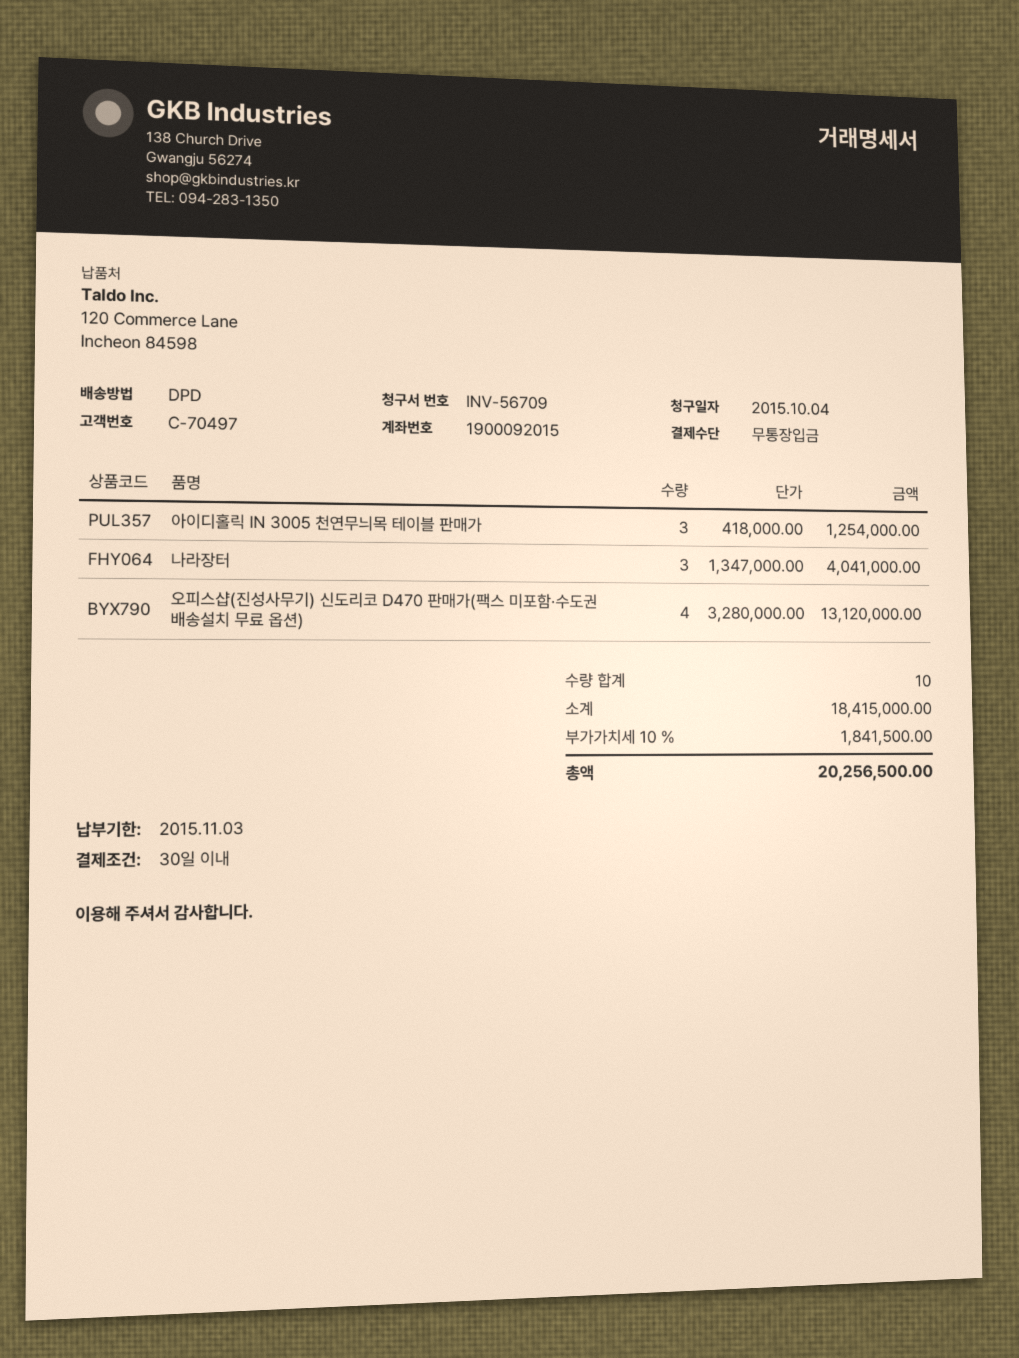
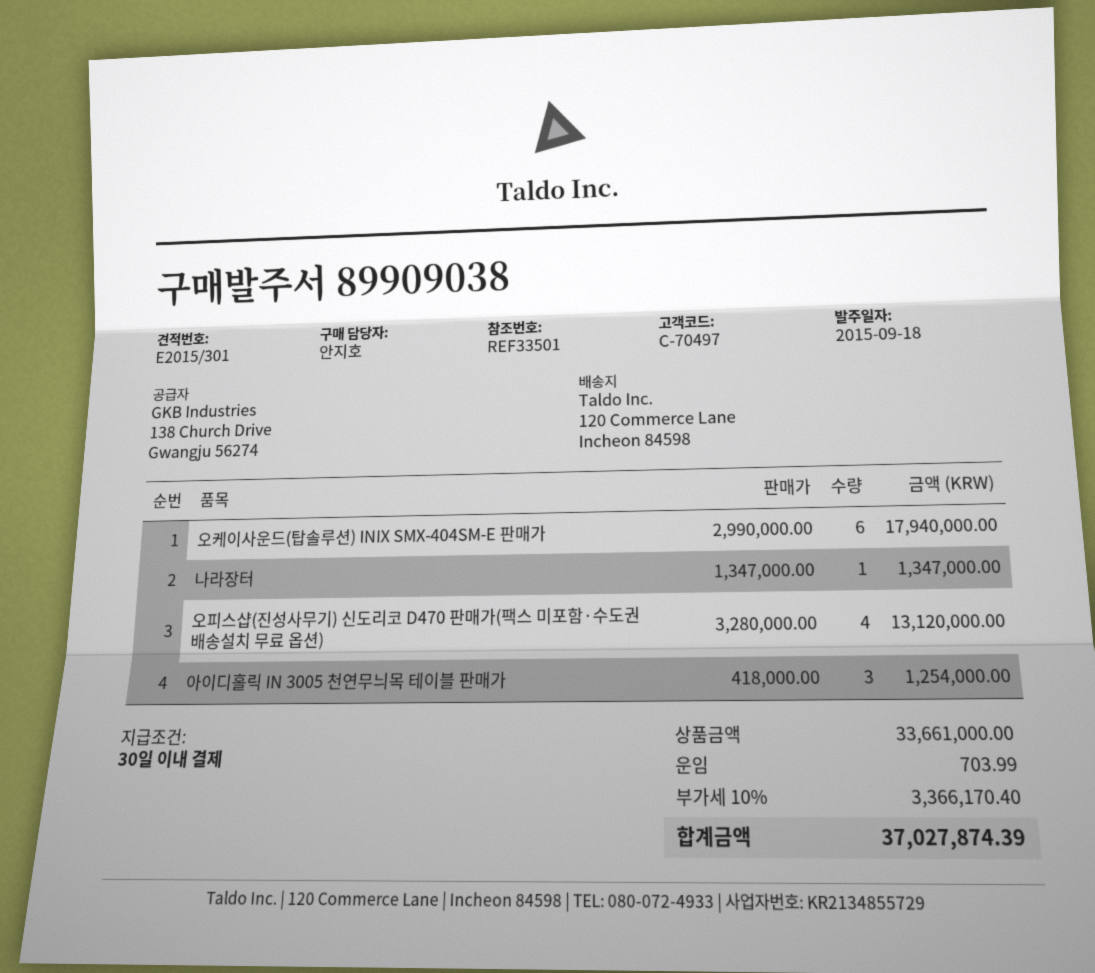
나라장터: 3 x 1347000.00 = 4041000.00 -> 1 x 1347000.00 = 1347000.00
오케이사운드(탑솔루션) INIX SMX-404SM-E 판매가: none -> 6 x 2990000.00 = 17940000.00
subtotal: 18415000.00 -> 33661000.00
shipping: none -> 703.99
tax: 10% = 1841500.00 -> 10% = 3366170.40
total: 20256500.00 -> 37027874.39

